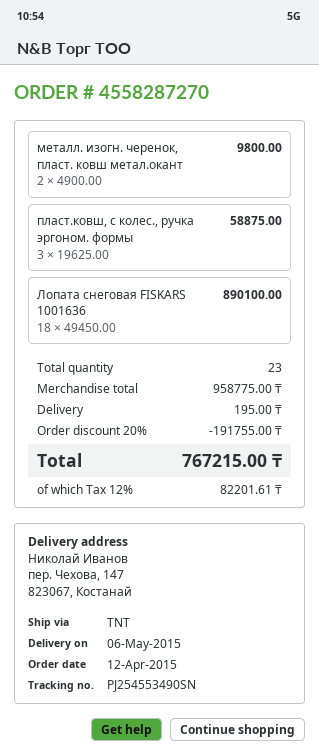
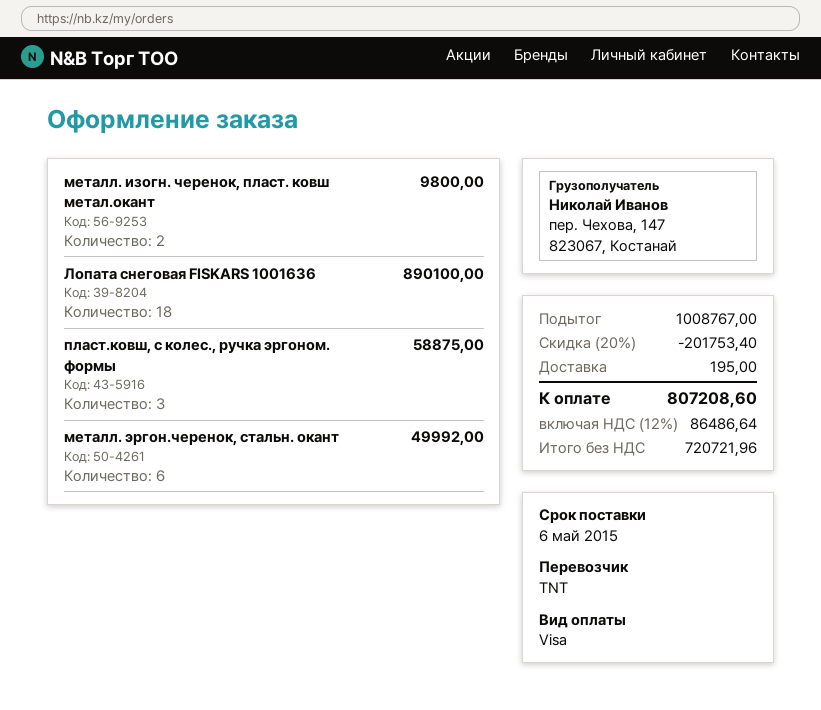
металл. эргон.черенок, стальн. окант: none -> 6 for 49992.00
subtotal: 958775.00 -> 1008767.00
discount: 20% = 191755.00 -> 20% = 201753.40
tax: 12% = 82201.61 -> 12% = 86486.64
total: 767215.00 -> 807208.60

